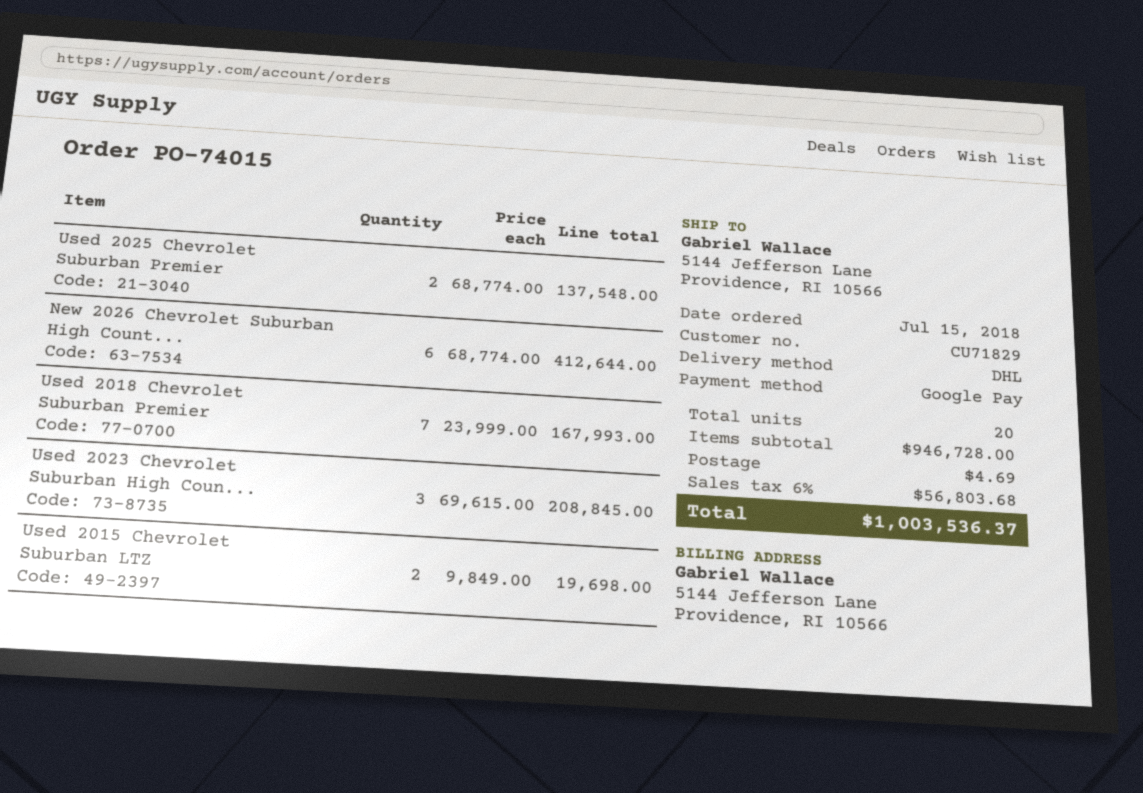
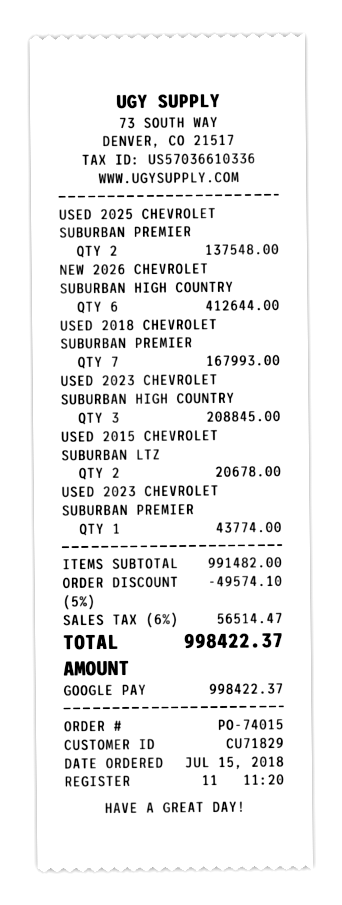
Used 2015 Chevrolet Suburban LTZ: 2 for 19698.00 -> 2 for 20678.00
USED 2023 CHEVROLET SUBURBAN PREMIER: none -> 1 for 43774.00
subtotal: 946728.00 -> 991482.00
discount: none -> 5% = 49574.10
shipping: 4.69 -> none
tax: 6% = 56803.68 -> 6% = 56514.47
total: 1003536.37 -> 998422.37

